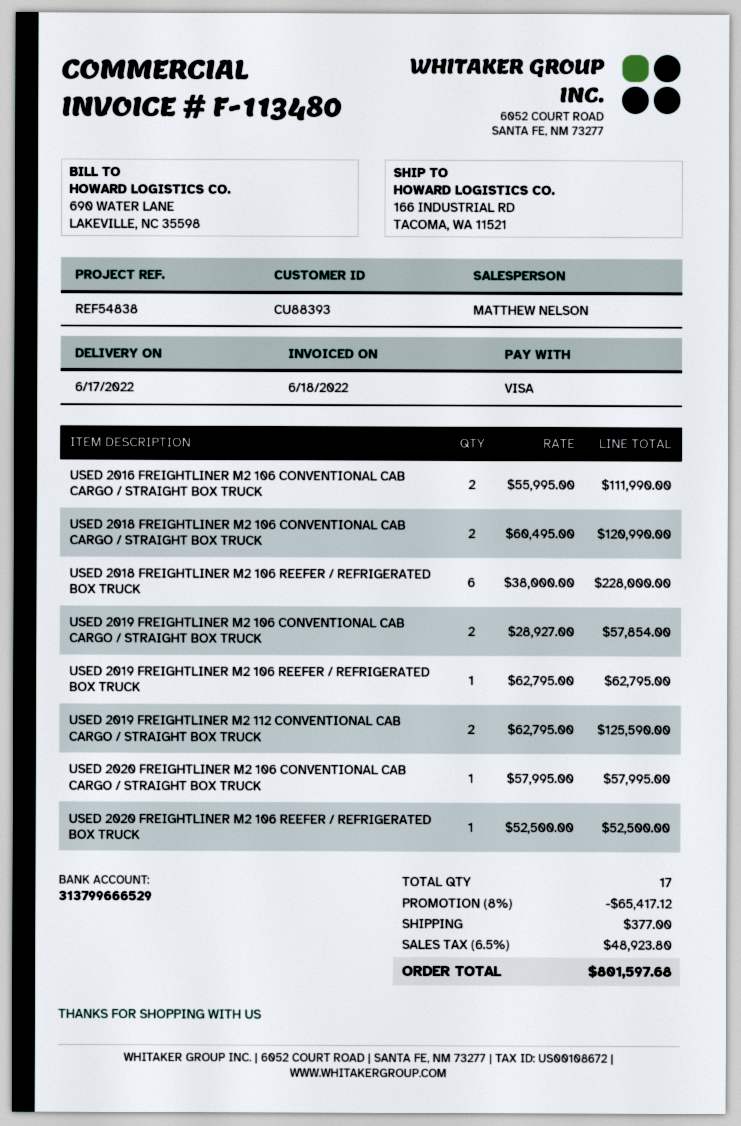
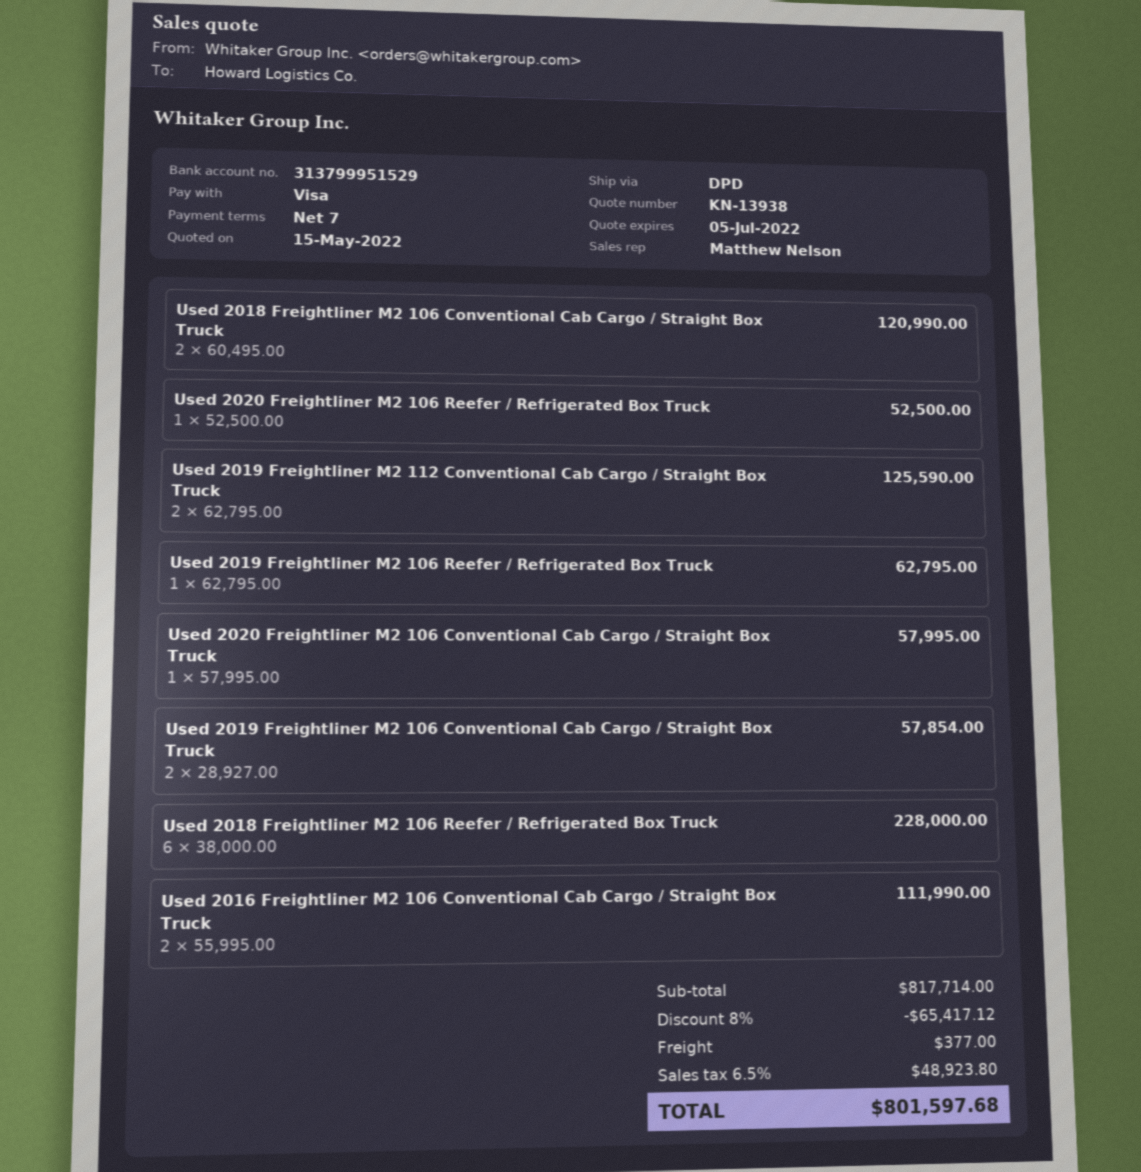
bank account: 313799666529 -> 313799951529

